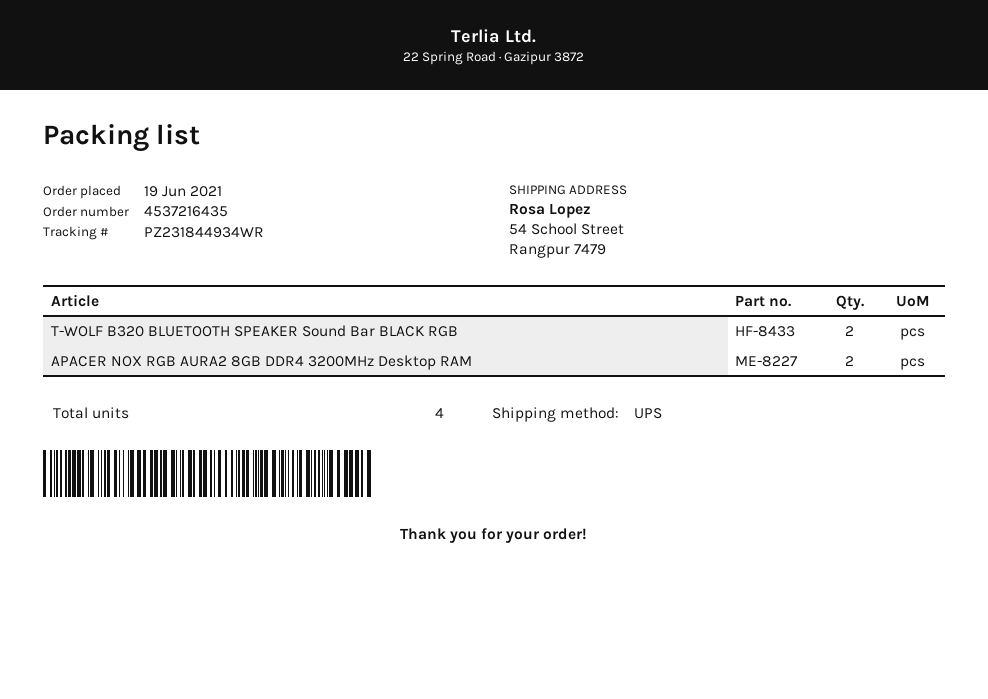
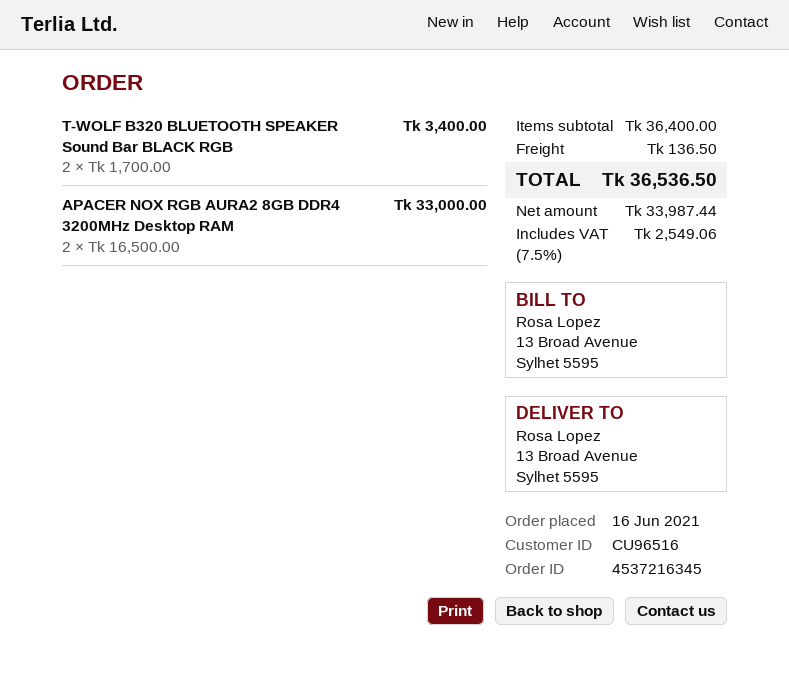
order number: 4537216435 -> 4537216345
order date: 2021-06-19 -> 2021-06-16
ship to: 54 School Street, Rangpur 7479 -> 13 Broad Avenue, Sylhet 5595

